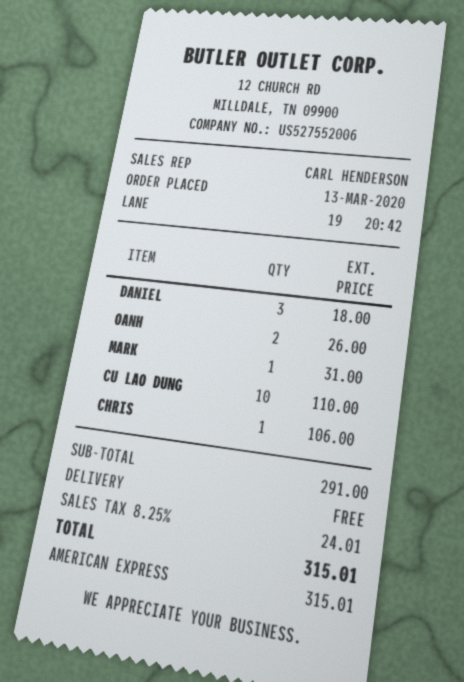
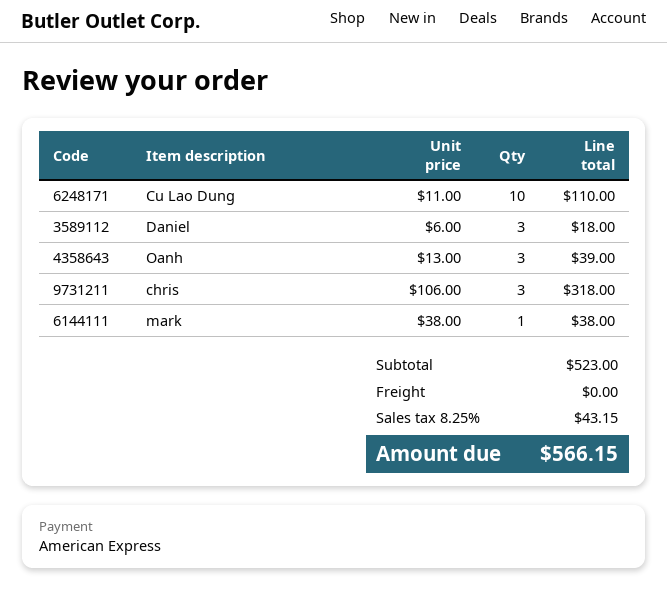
OANH: 2 for 26.00 -> 3 for 39.00
MARK: 1 for 31.00 -> 1 for 38.00
CHRIS: 1 for 106.00 -> 3 for 318.00
subtotal: 291.00 -> 523.00
tax: 8.25% = 24.01 -> 8.25% = 43.15
total: 315.01 -> 566.15

